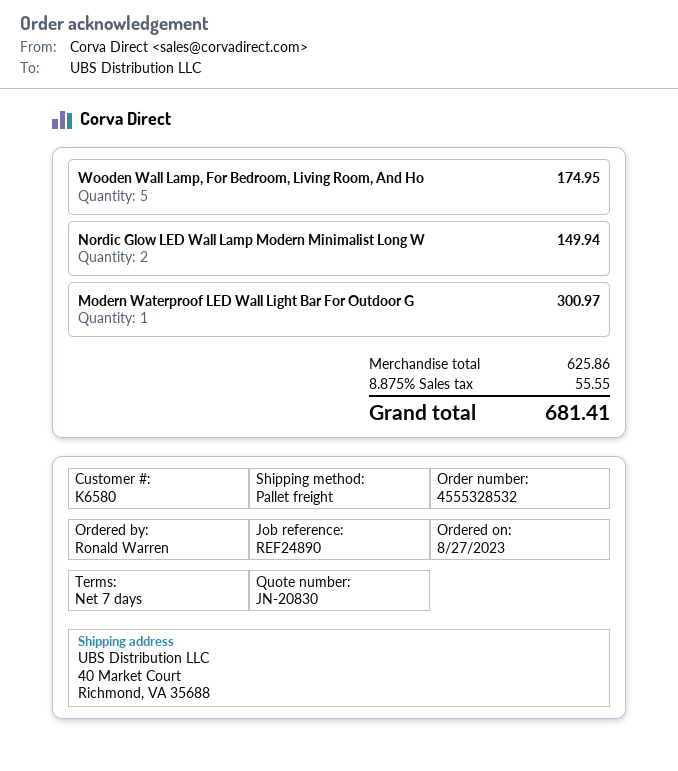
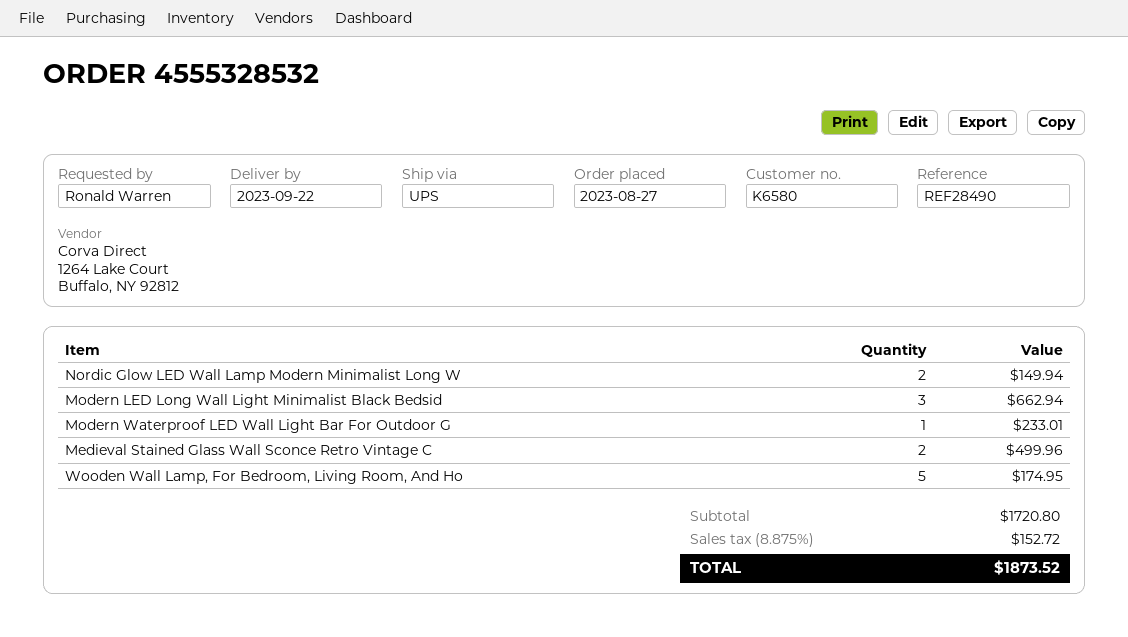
reference: REF24890 -> REF28490
shipping method: pallet freight -> UPS
Modern Waterproof LED Wall Light Bar For Outdoor G: 1 for 300.97 -> 1 for 233.01
Modern LED Long Wall Light Minimalist Black Bedsid: none -> 3 for 662.94
Medieval Stained Glass Wall Sconce Retro Vintage C: none -> 2 for 499.96
subtotal: 625.86 -> 1720.80
tax: 8.875% = 55.55 -> 8.875% = 152.72
total: 681.41 -> 1873.52

